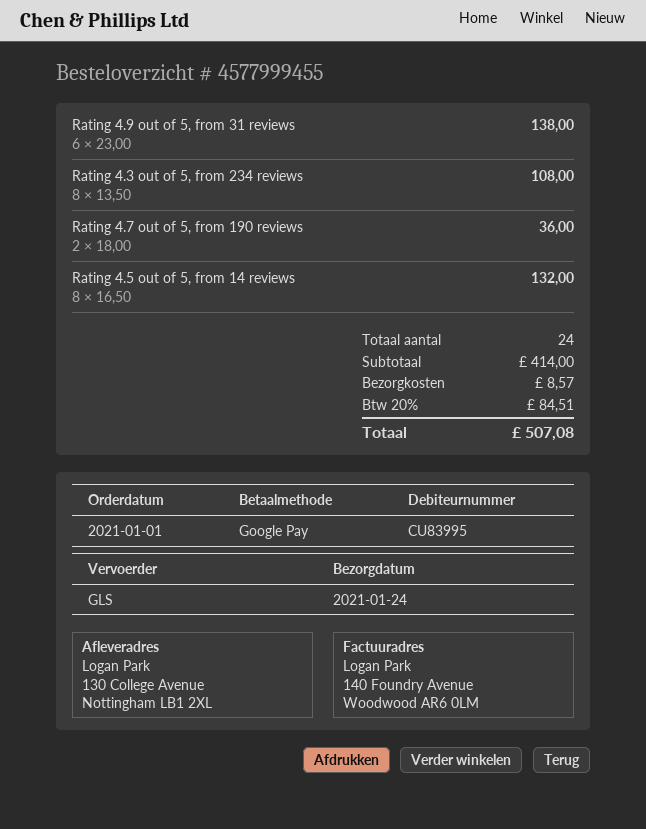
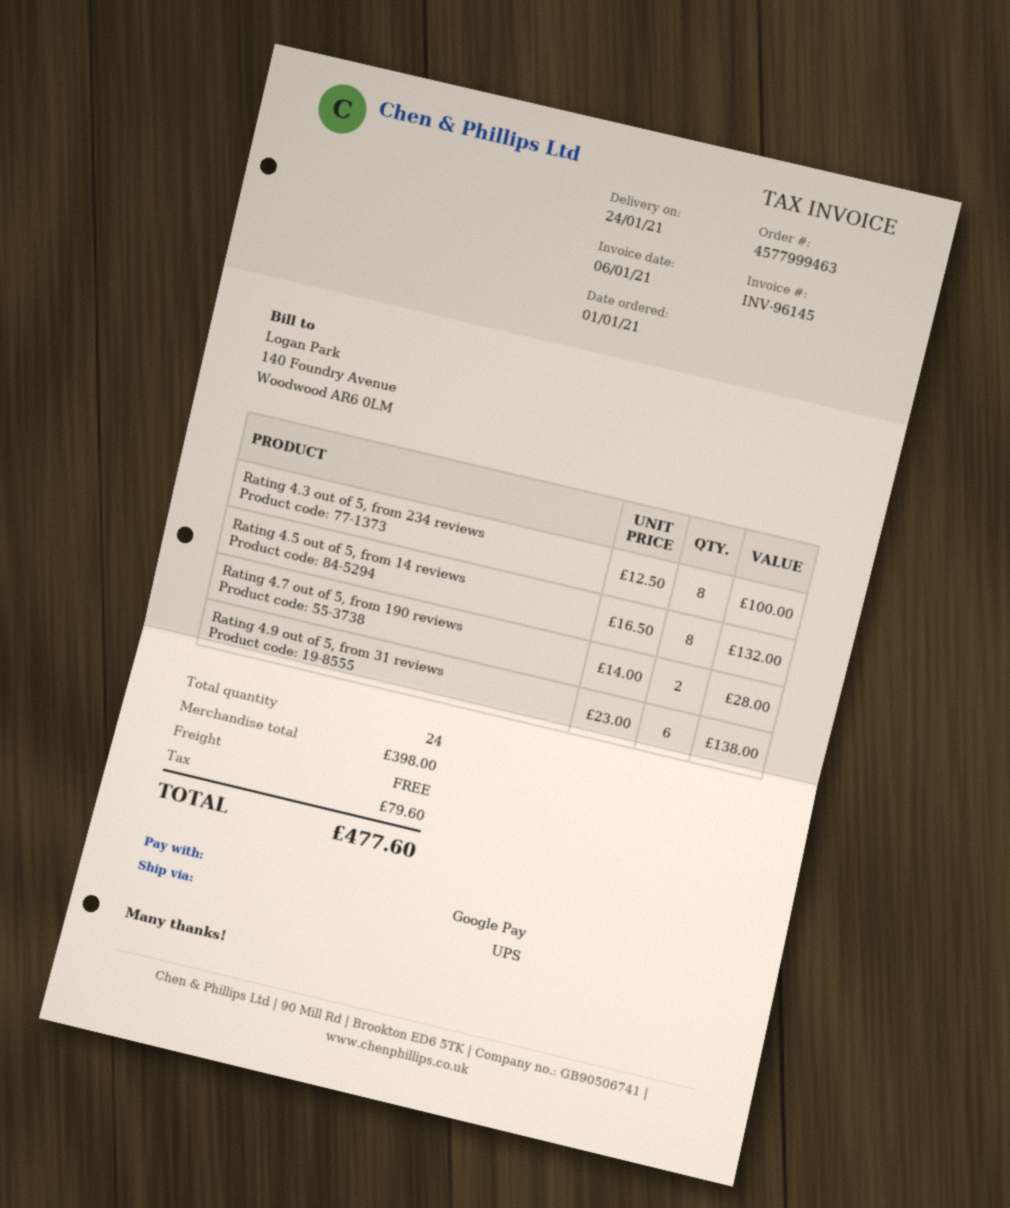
order number: 4577999455 -> 4577999463
shipping method: GLS -> UPS
Rating 4.3 out of 5, from 234 reviews: 8 x 13.50 = 108.00 -> 8 x 12.50 = 100.00
Rating 4.7 out of 5, from 190 reviews: 2 x 18.00 = 36.00 -> 2 x 14.00 = 28.00
subtotal: 414.00 -> 398.00
shipping: 8.57 -> 0.00
tax: 84.51 -> 79.60
total: 507.08 -> 477.60

